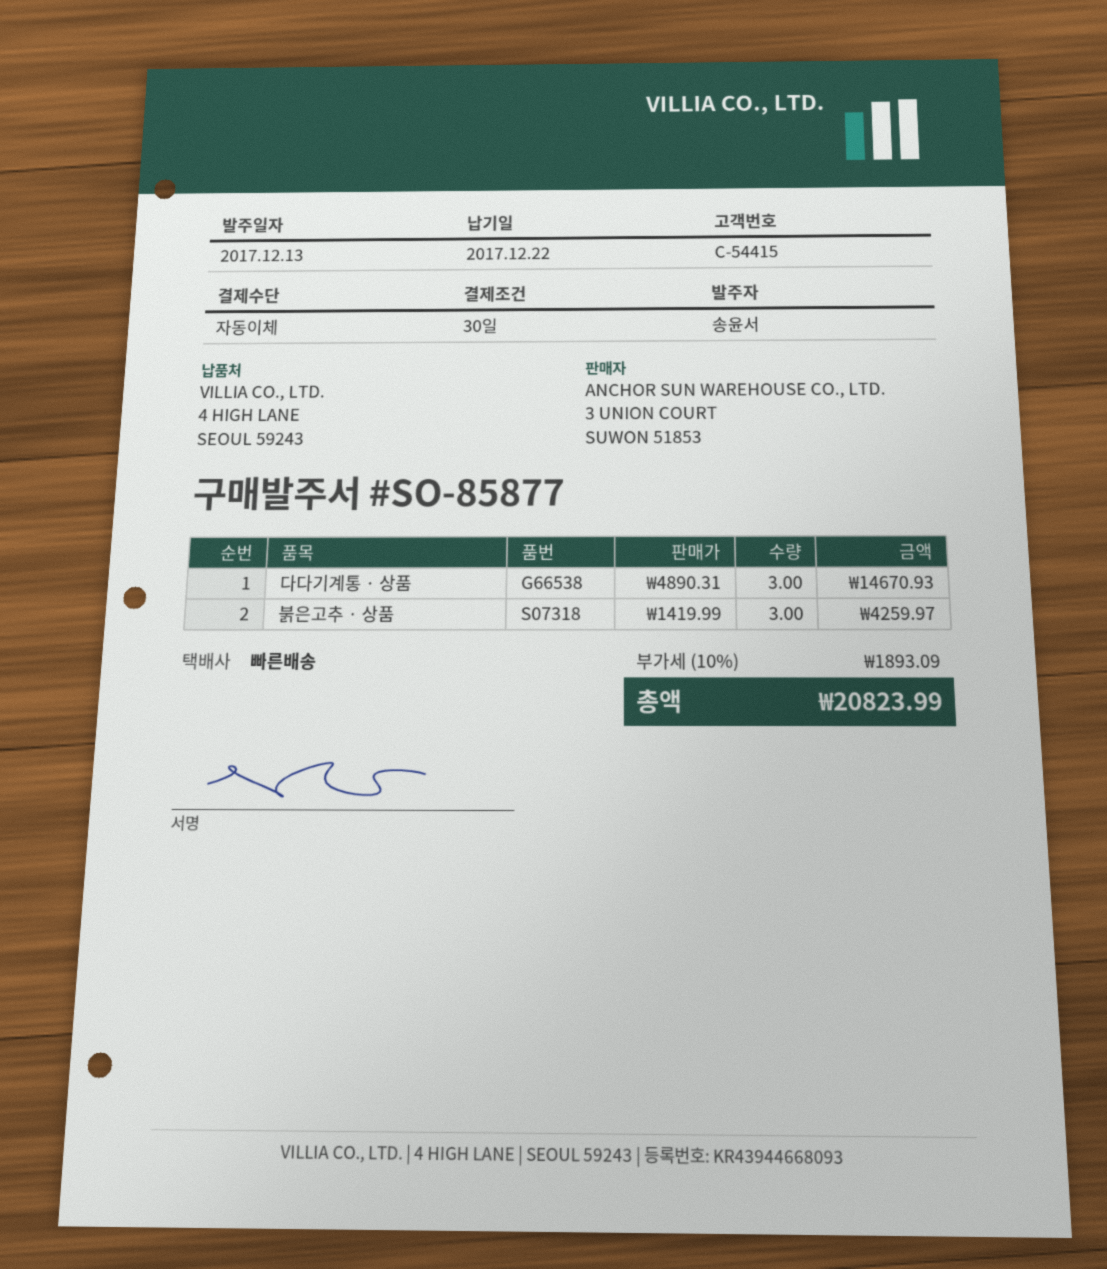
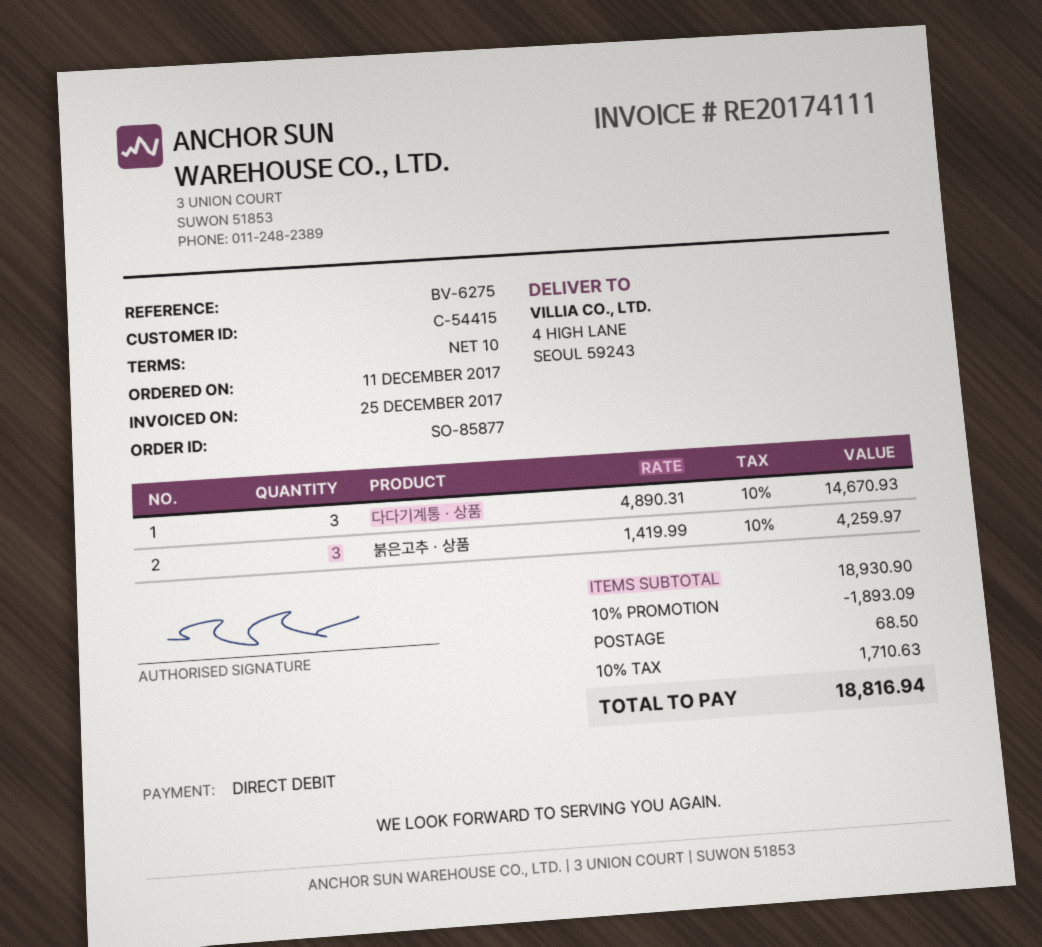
order date: 2017-12-13 -> 2017-12-11
payment terms: 30 days -> 10 days
discount: none -> 10% = 1893.09
shipping: none -> 68.50
tax: 10% = 1893.09 -> 10% = 1710.63
total: 20823.99 -> 18816.94

